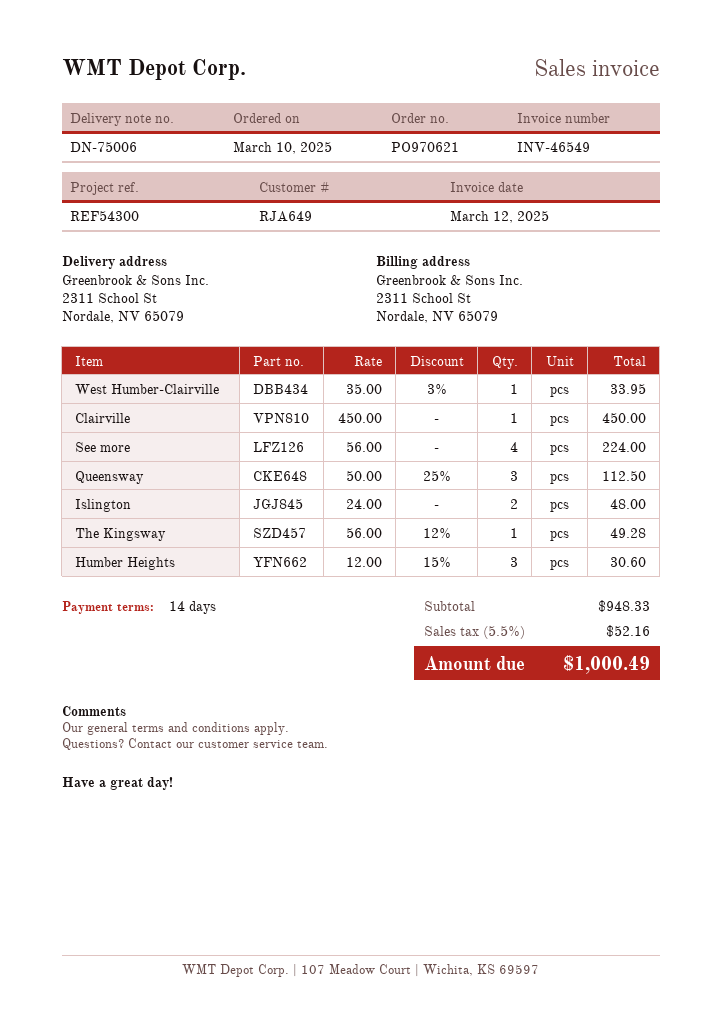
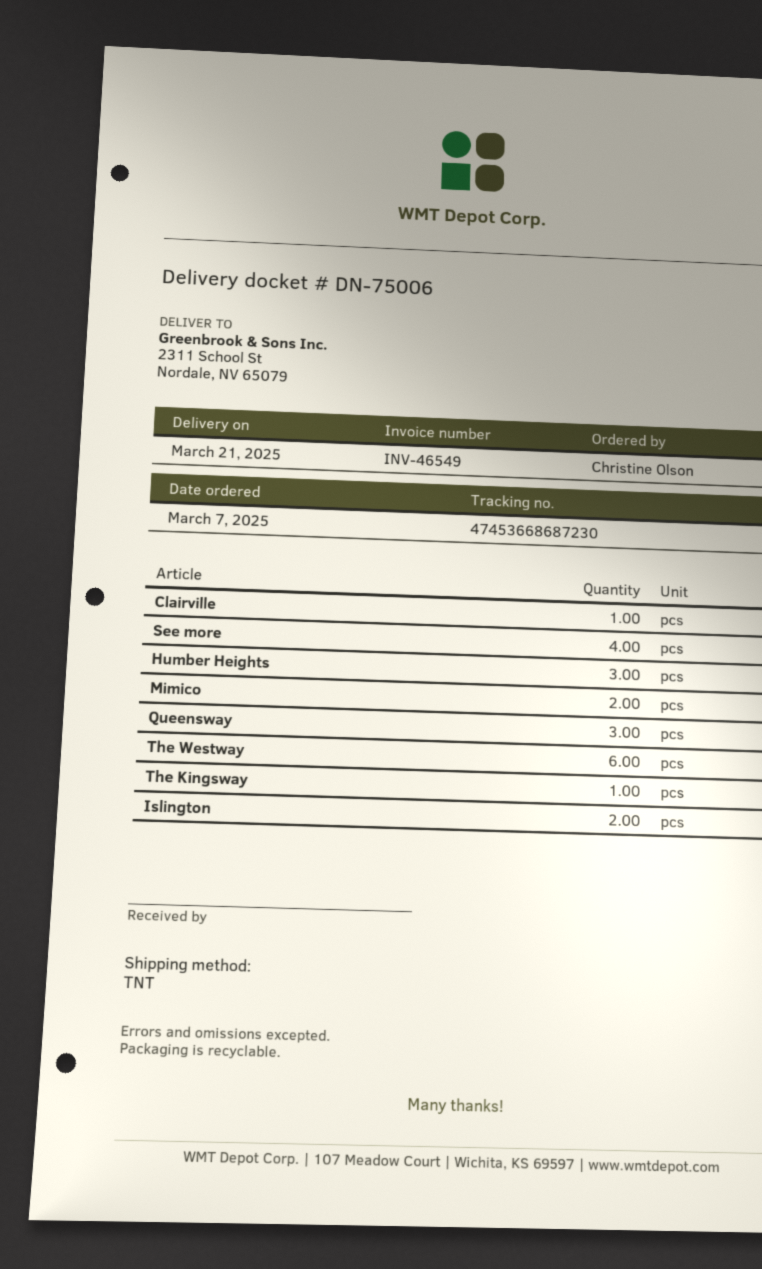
order date: 2025-03-10 -> 2025-03-07
West Humber-Clairville: 1 -> none
Mimico: none -> 2
The Westway: none -> 6

